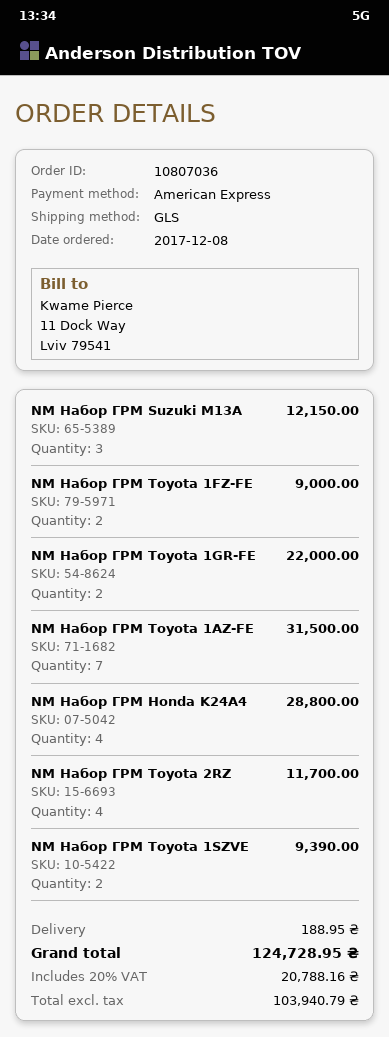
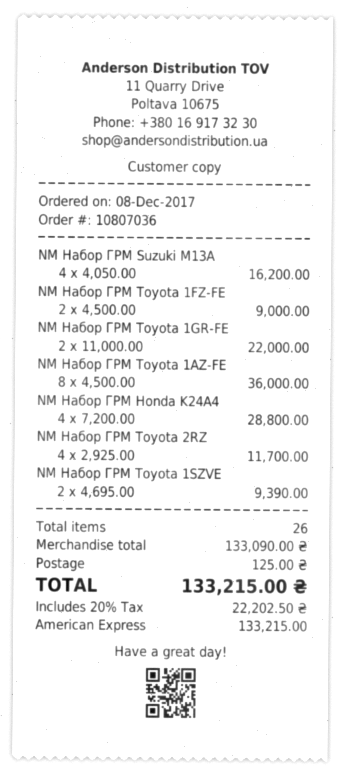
NM Набор ГРМ Suzuki M13A: 3 for 12150.00 -> 4 for 16200.00
NM Набор ГРМ Toyota 1AZ-FE: 7 for 31500.00 -> 8 for 36000.00
shipping: 188.95 -> 125.00
tax: 20% = 20788.16 -> 20% = 22202.50
total: 124728.95 -> 133215.00

